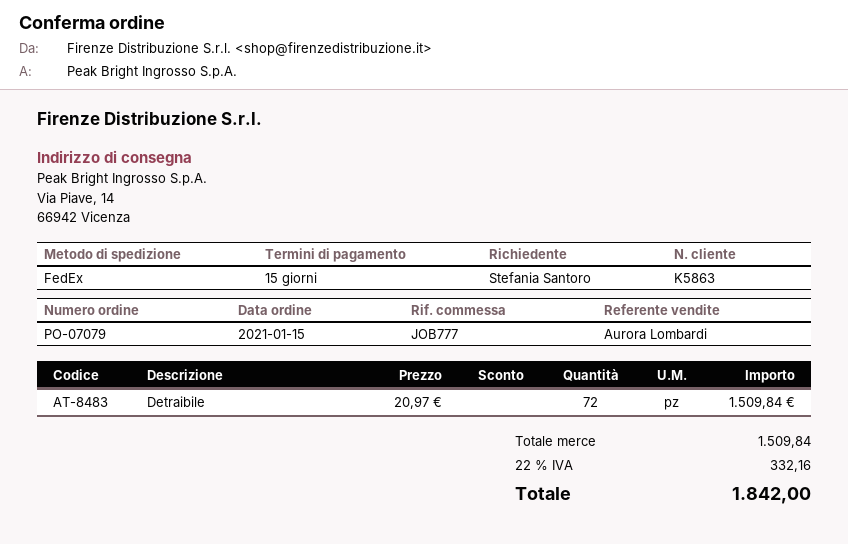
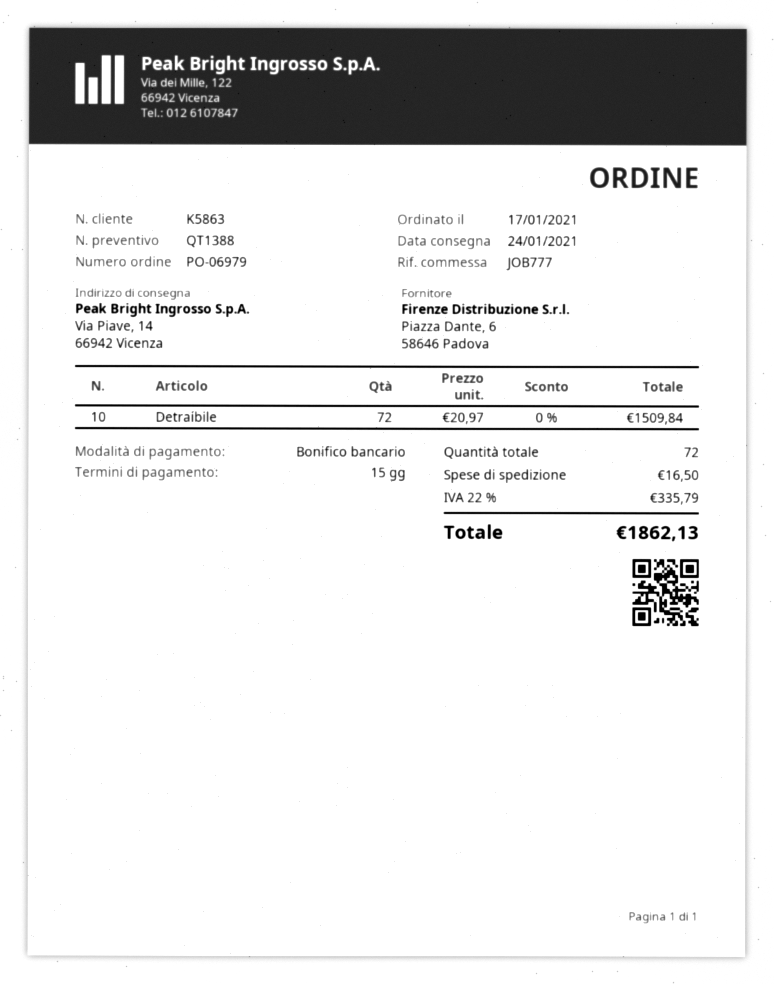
order number: PO-07079 -> PO-06979
order date: 2021-01-15 -> 2021-01-17
shipping: none -> 16.50
tax: 22% = 332.16 -> 22% = 335.79
total: 1842.00 -> 1862.13

